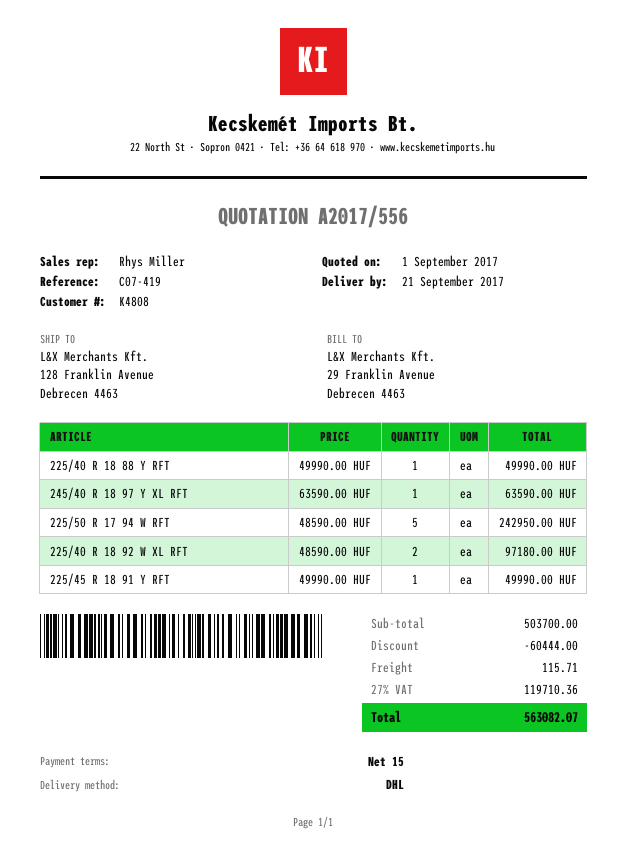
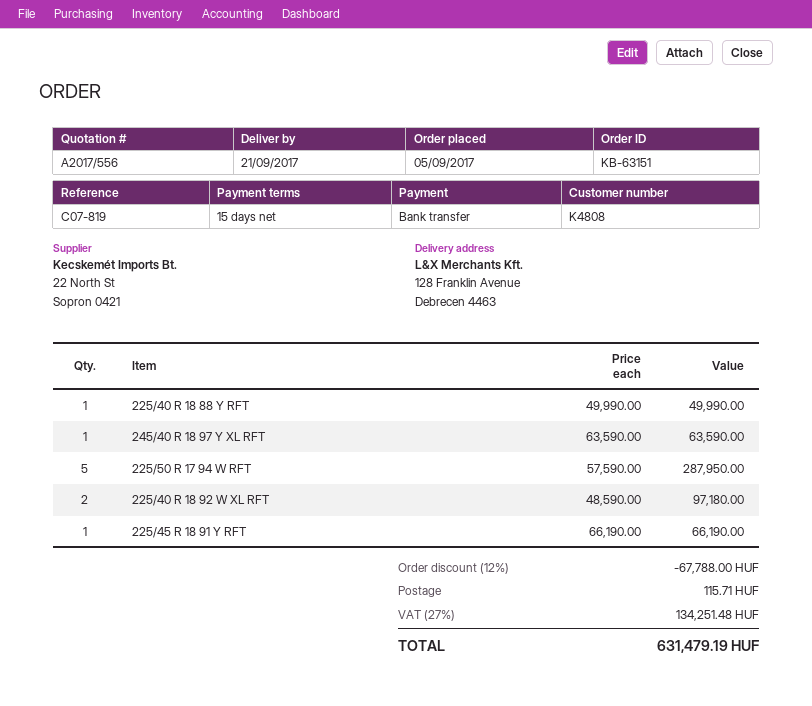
reference: C07-419 -> C07-819
225/50 R 17 94 W RFT: 5 x 48590.00 = 242950.00 -> 5 x 57590.00 = 287950.00
225/45 R 18 91 Y RFT: 1 x 49990.00 = 49990.00 -> 1 x 66190.00 = 66190.00
discount: 60444.00 -> 67788.00
tax: 27% = 119710.36 -> 27% = 134251.48
total: 563082.07 -> 631479.19

